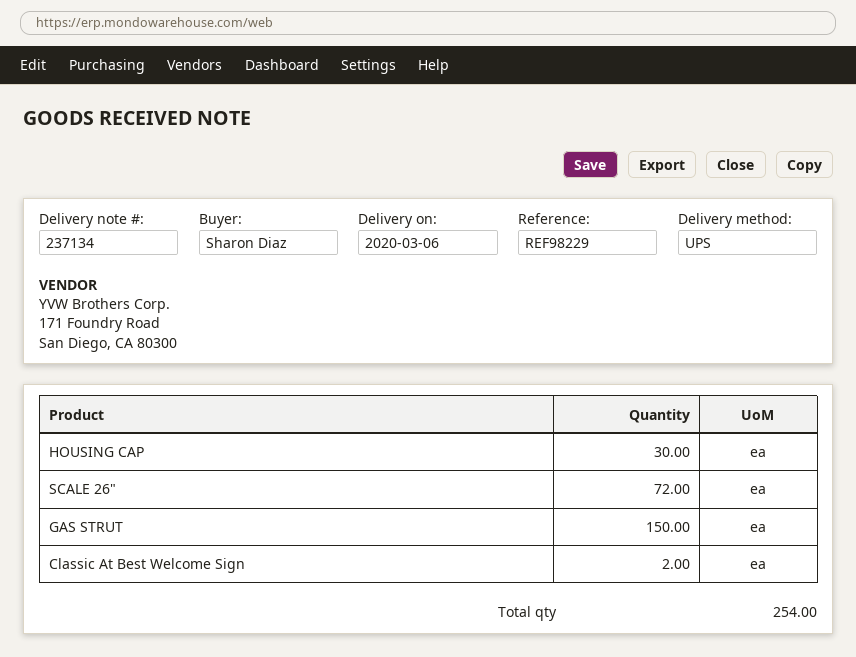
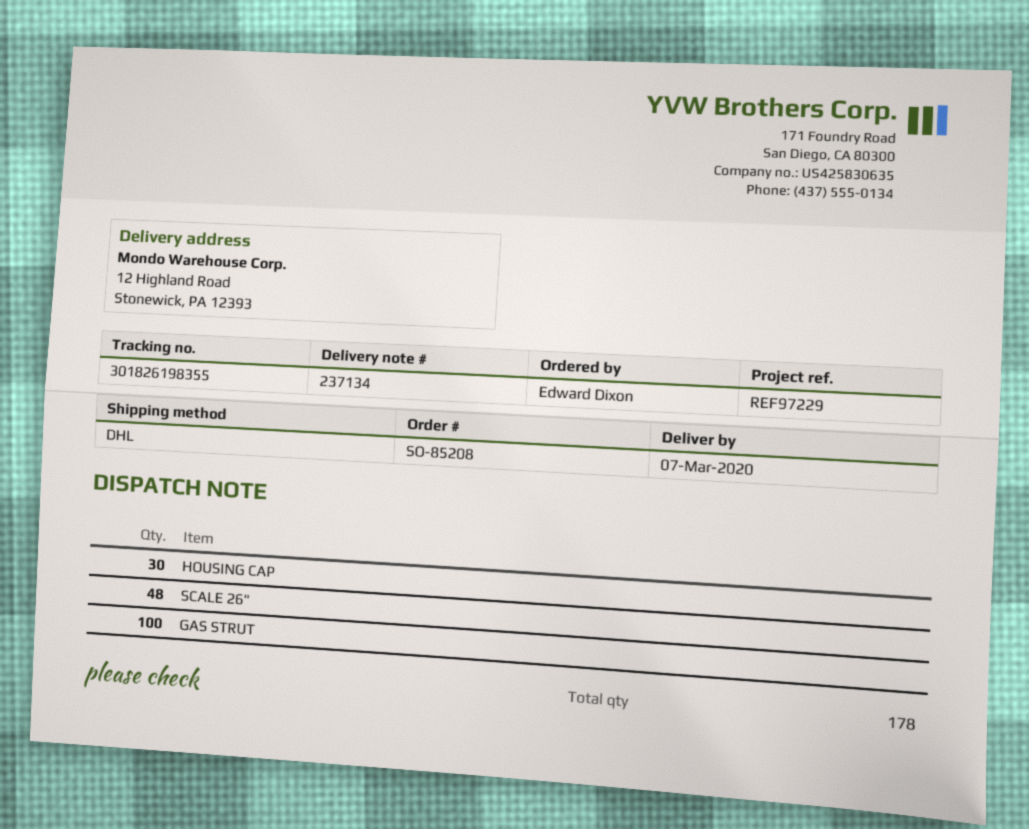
delivery date: 2020-03-06 -> 2020-03-07
reference: REF98229 -> REF97229
ordered by: Sharon Diaz -> Edward Dixon
shipping method: UPS -> DHL
SCALE 26": 72 -> 48
GAS STRUT: 150 -> 100
Classic At Best Welcome Sign: 2 -> none
total quantity: 254 -> 178

